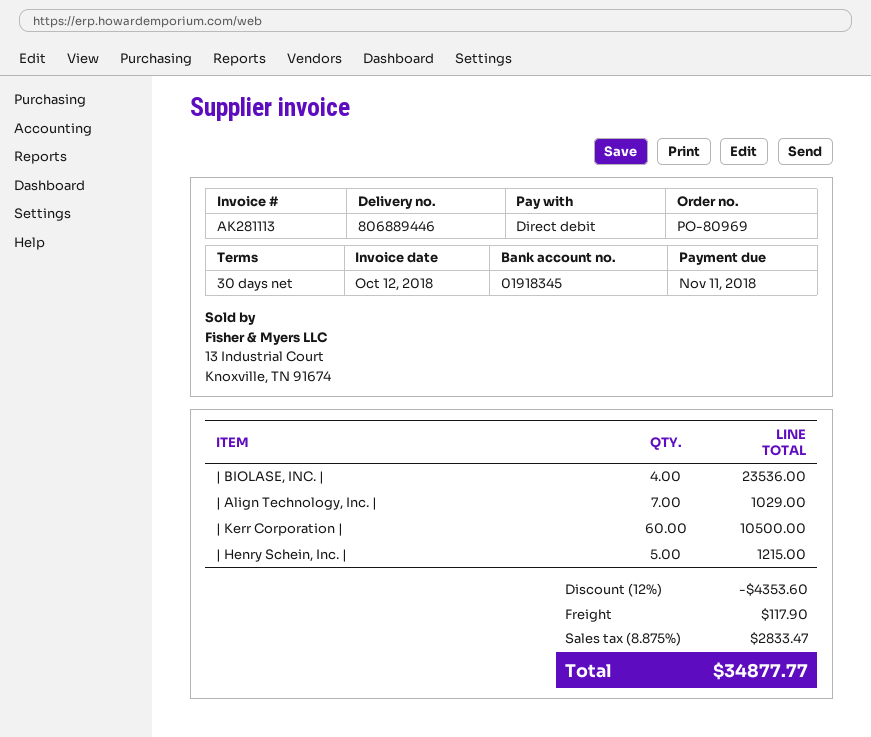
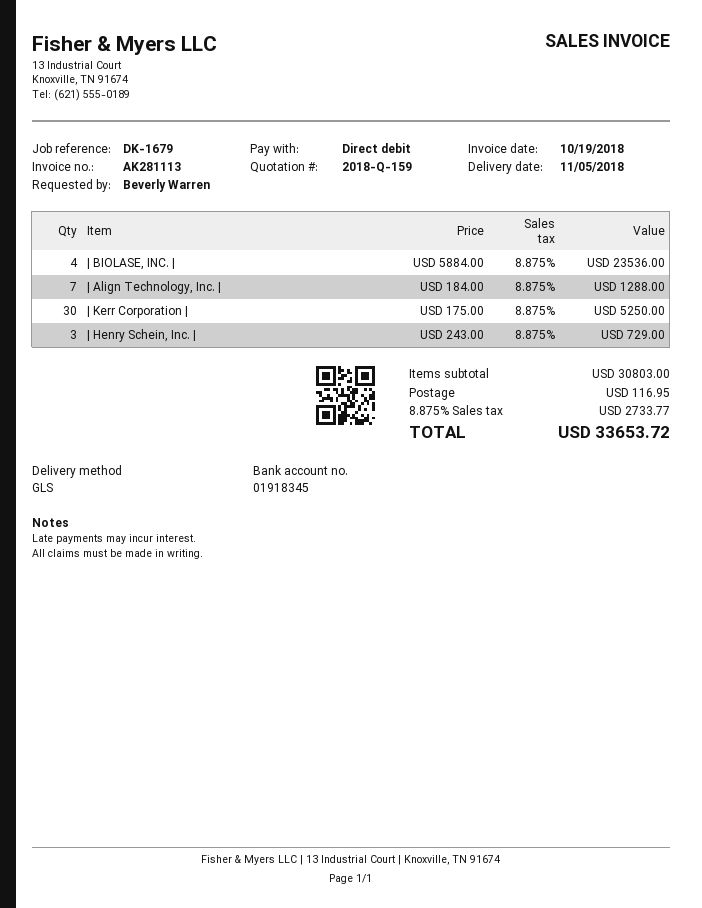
invoice date: 2018-10-12 -> 2018-10-19
| Align Technology, Inc. |: 7 for 1029.00 -> 7 for 1288.00
| Kerr Corporation |: 60 for 10500.00 -> 30 for 5250.00
| Henry Schein, Inc. |: 5 for 1215.00 -> 3 for 729.00
discount: 12% = 4353.60 -> none
shipping: 117.90 -> 116.95
tax: 8.875% = 2833.47 -> 8.875% = 2733.77
total: 34877.77 -> 33653.72

